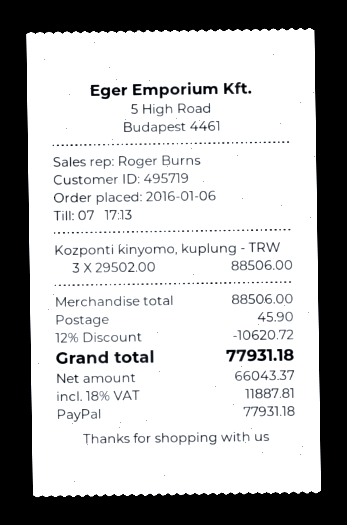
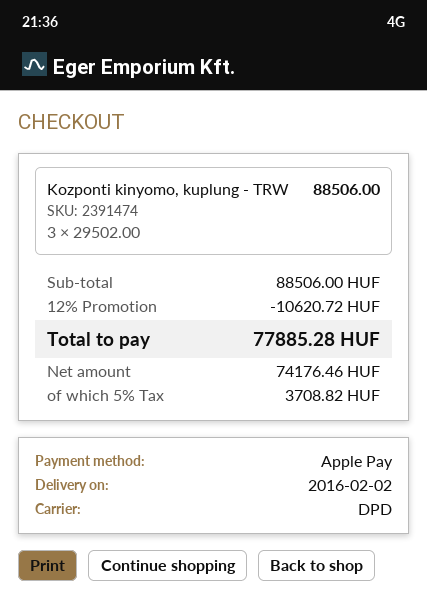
payment method: PayPal -> Apple Pay
shipping: 45.90 -> none
net: 66043.37 -> 74176.46
tax: 18% = 11887.81 -> 5% = 3708.82
total: 77931.18 -> 77885.28

